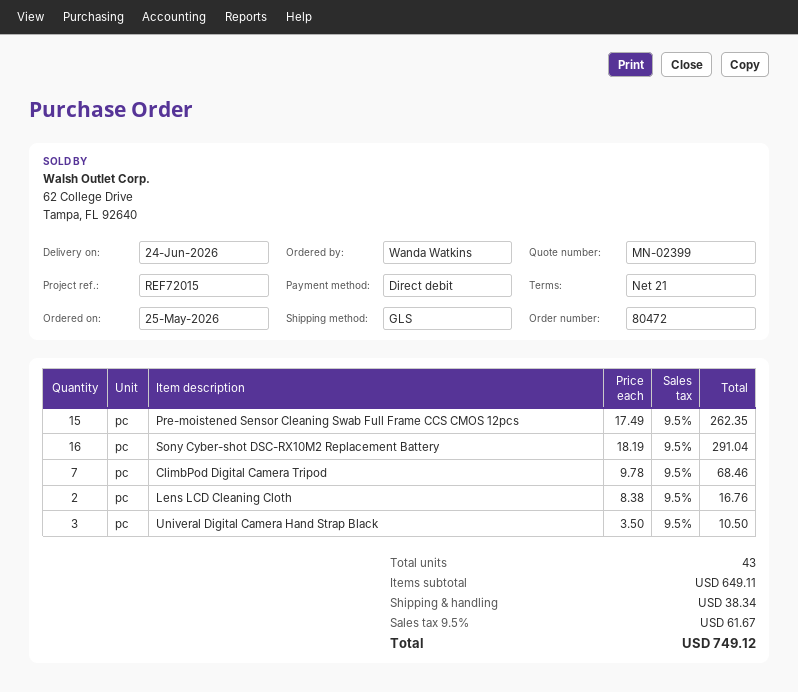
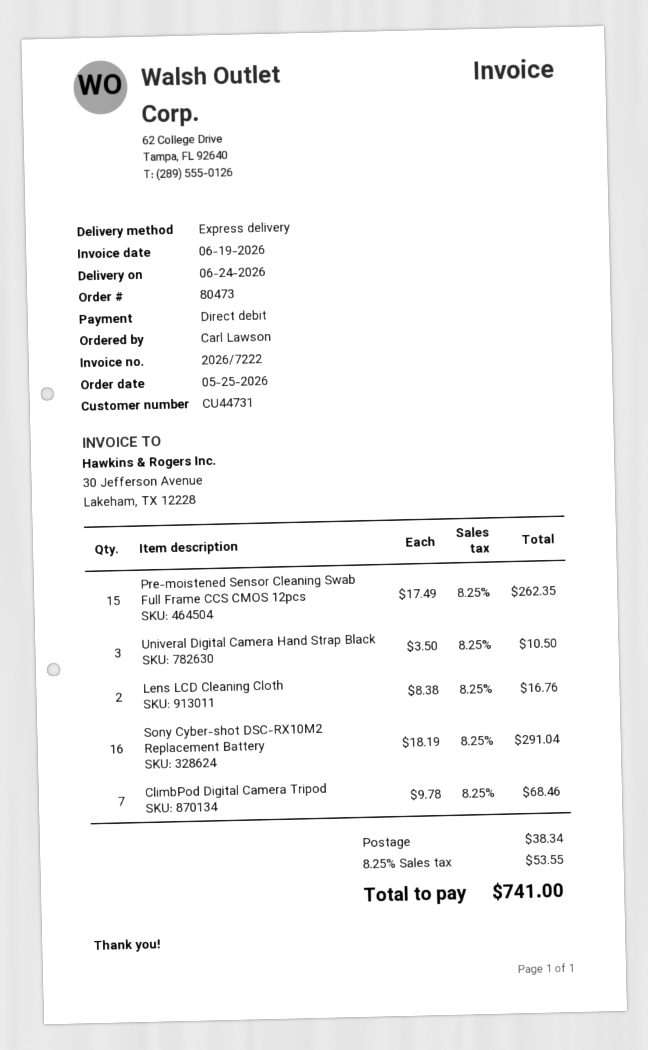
order number: 80472 -> 80473
ordered by: Wanda Watkins -> Carl Lawson
shipping method: GLS -> express
tax: 9.5% = 61.67 -> 8.25% = 53.55
total: 749.12 -> 741.00

